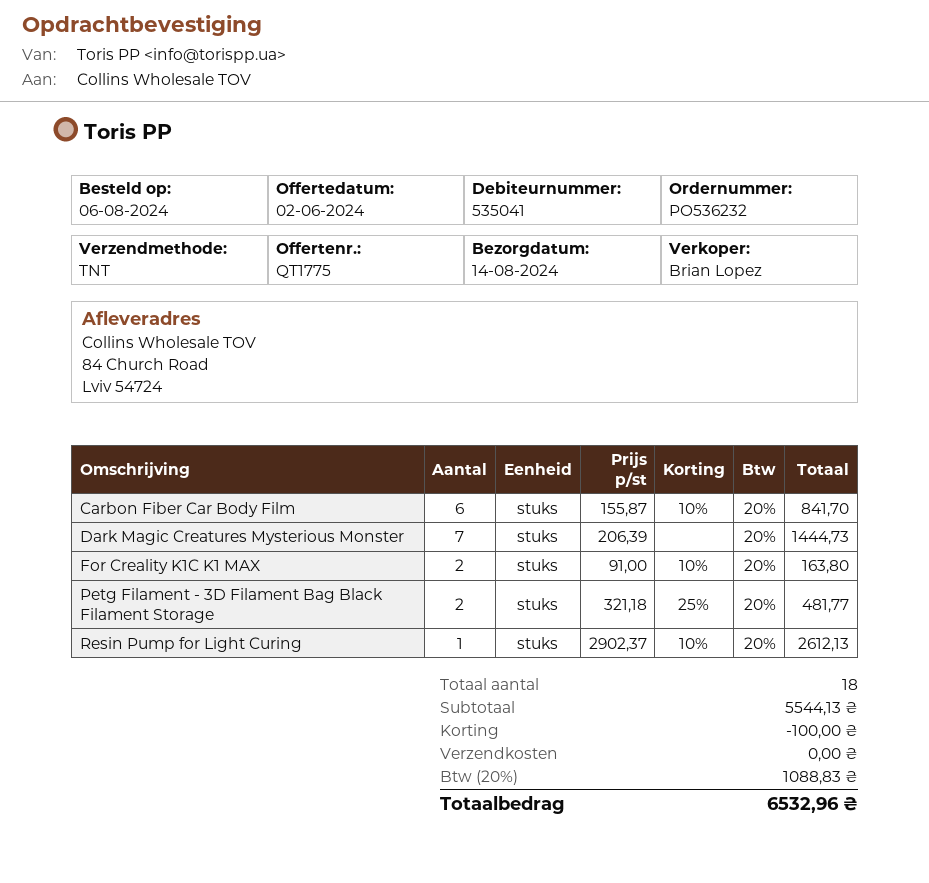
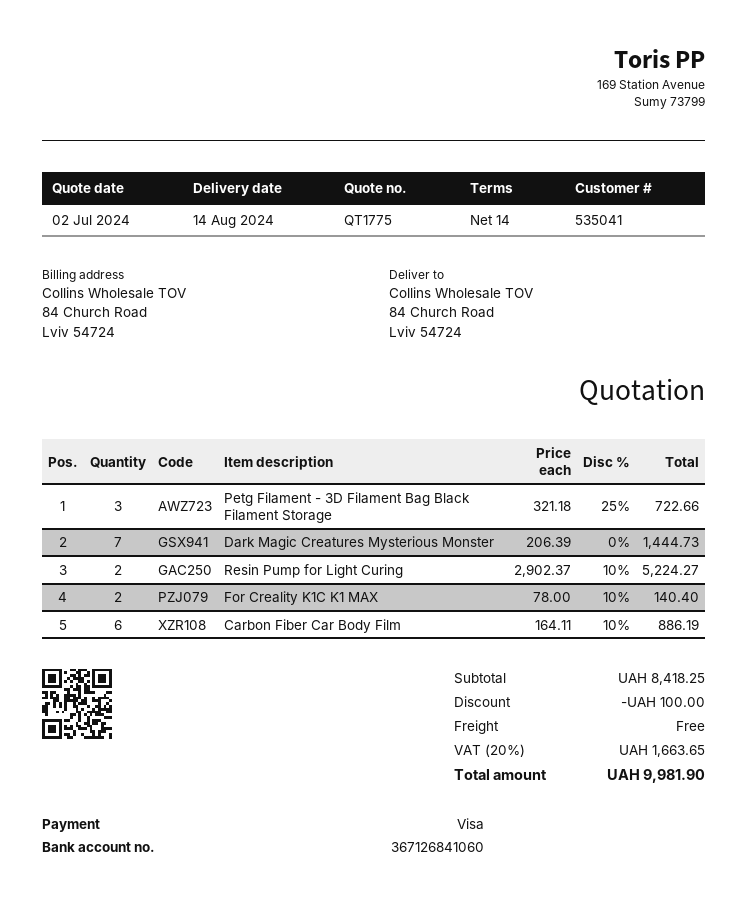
quote date: 2024-06-02 -> 2024-07-02
Carbon Fiber Car Body Film: 6 x 155.87 - 10% = 841.70 -> 6 x 164.11 - 10% = 886.19
For Creality K1C K1 MAX: 2 x 91.00 - 10% = 163.80 -> 2 x 78.00 - 10% = 140.40
Petg Filament - 3D Filament Bag Black Filament Storage: 2 x 321.18 - 25% = 481.77 -> 3 x 321.18 - 25% = 722.66
Resin Pump for Light Curing: 1 x 2902.37 - 10% = 2612.13 -> 2 x 2902.37 - 10% = 5224.27
subtotal: 5544.13 -> 8418.25
tax: 20% = 1088.83 -> 20% = 1663.65
total: 6532.96 -> 9981.90

